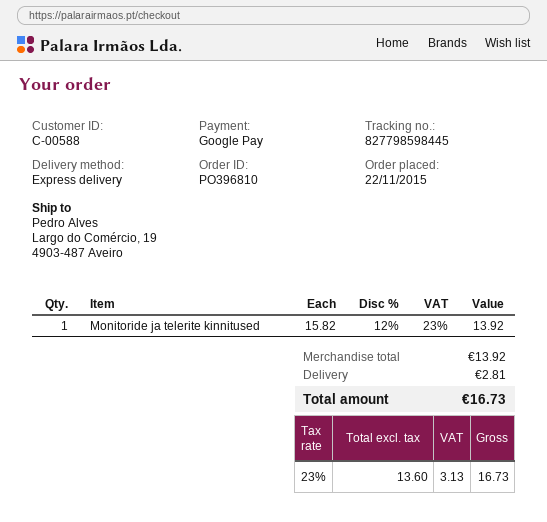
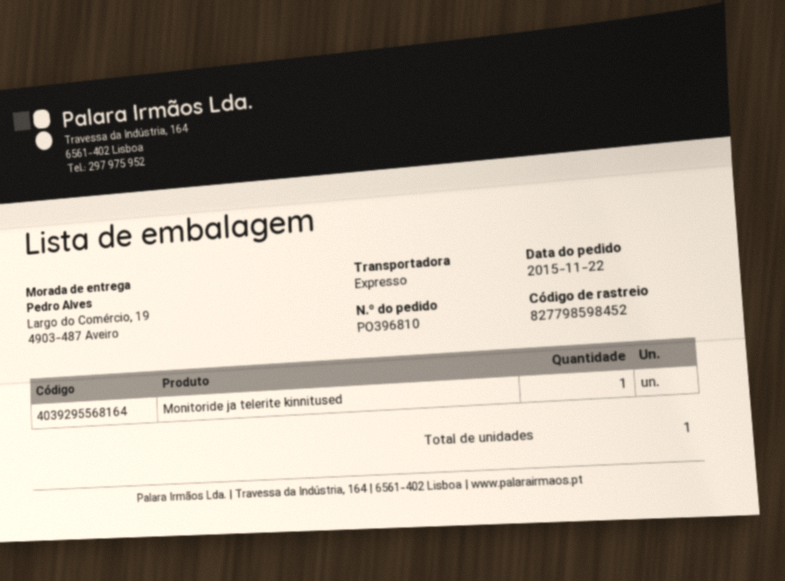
tracking number: 827798598445 -> 827798598452

